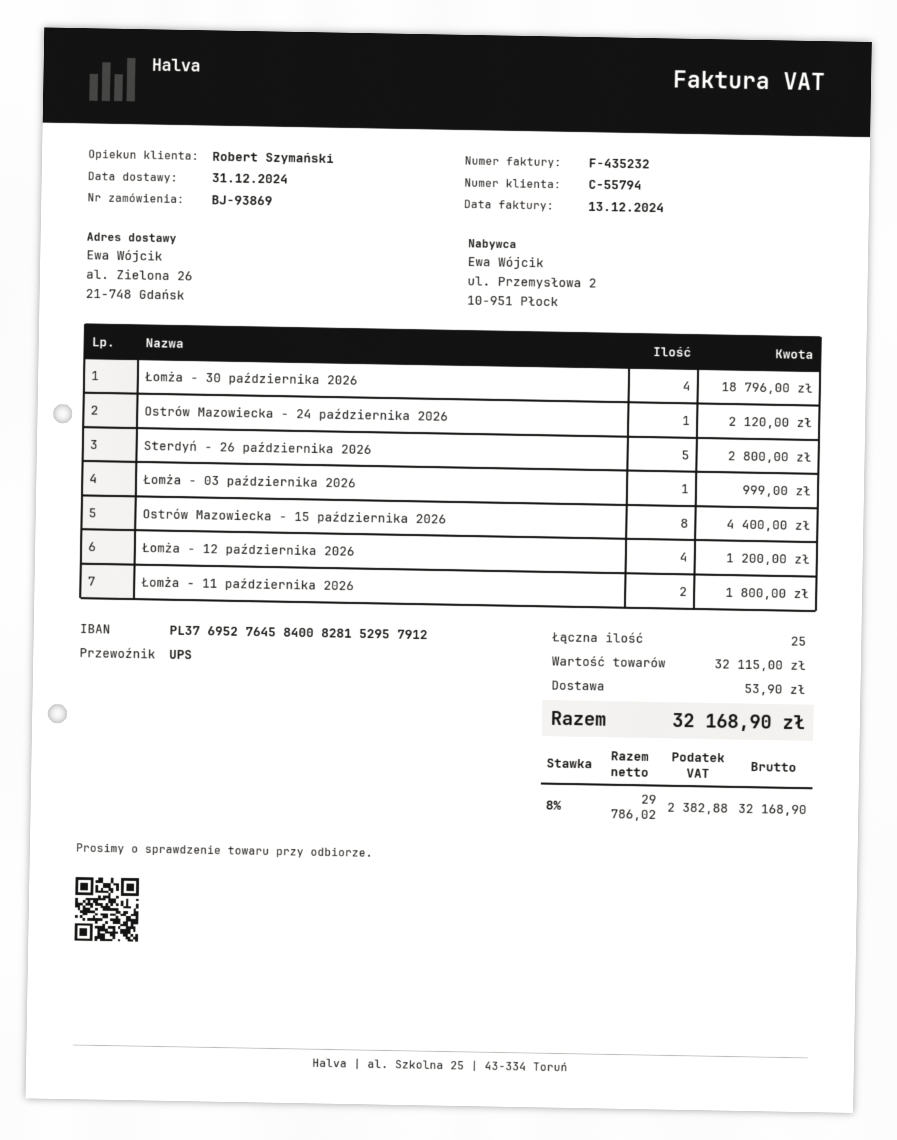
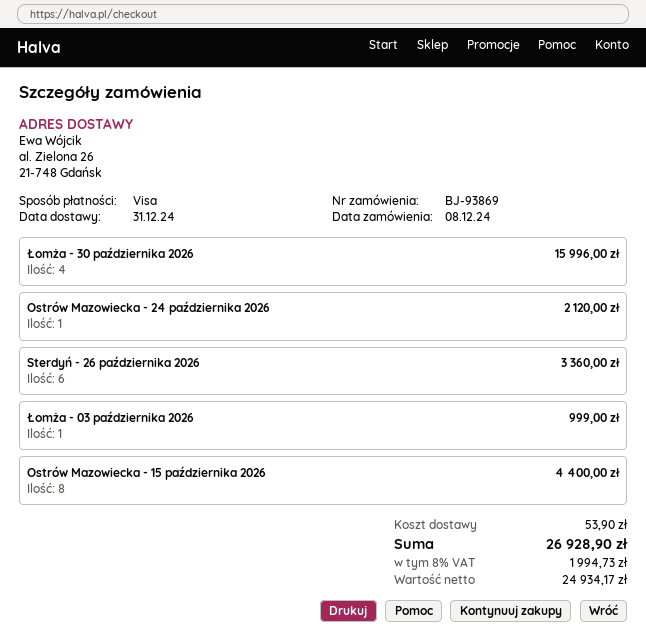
Łomża - 30 października 2026: 4 for 18796.00 -> 4 for 15996.00
Sterdyń - 26 października 2026: 5 for 2800.00 -> 6 for 3360.00
Łomża - 12 października 2026: 4 for 1200.00 -> none
Łomża - 11 października 2026: 2 for 1800.00 -> none
net: 29786.02 -> 24934.17
tax: 8% = 2382.88 -> 8% = 1994.73
total: 32168.90 -> 26928.90

